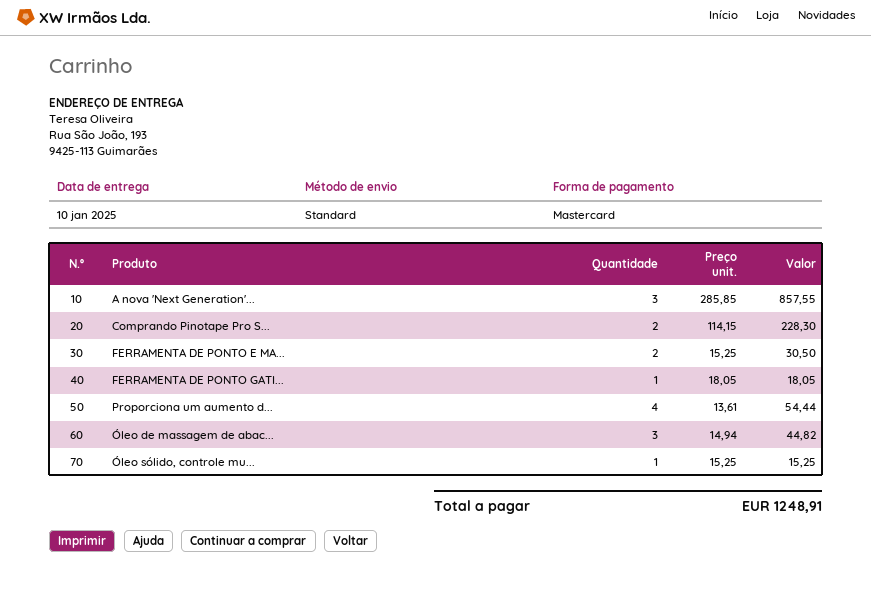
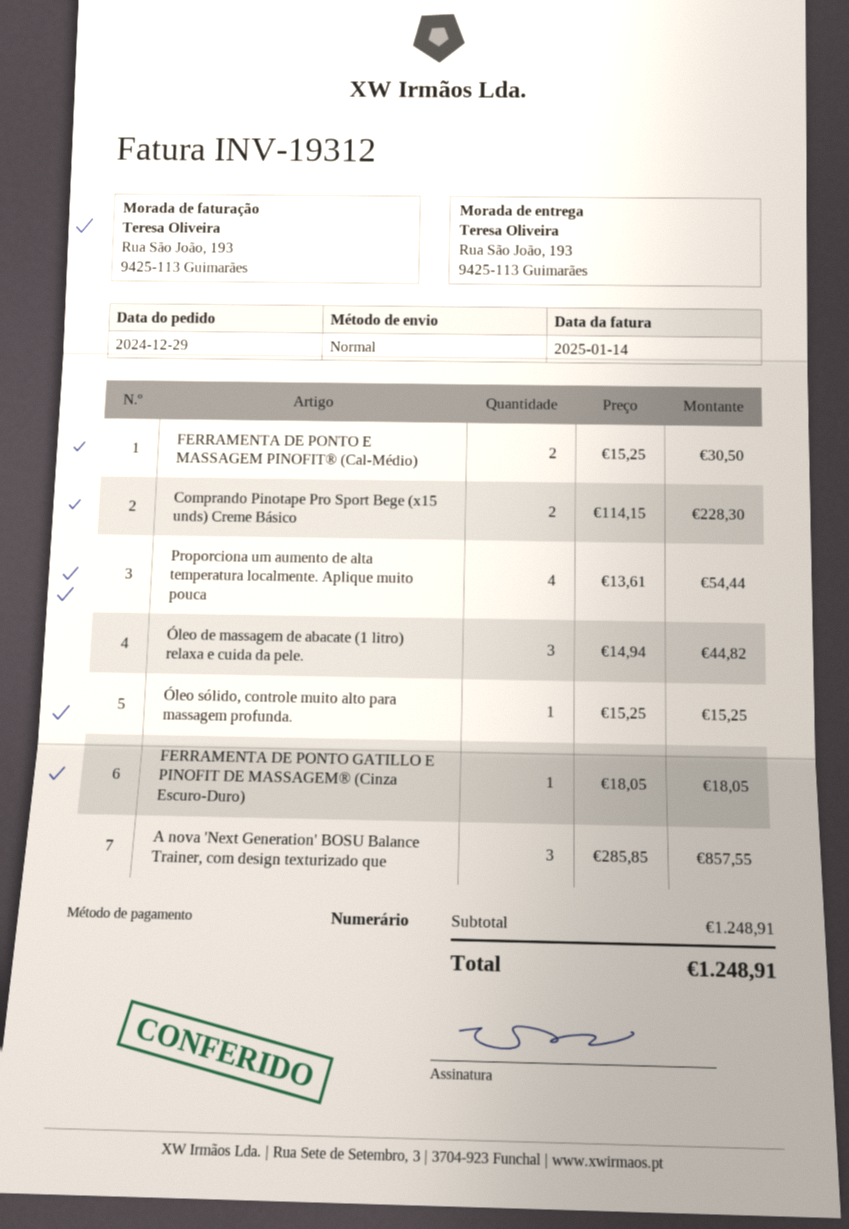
payment method: Mastercard -> cash

